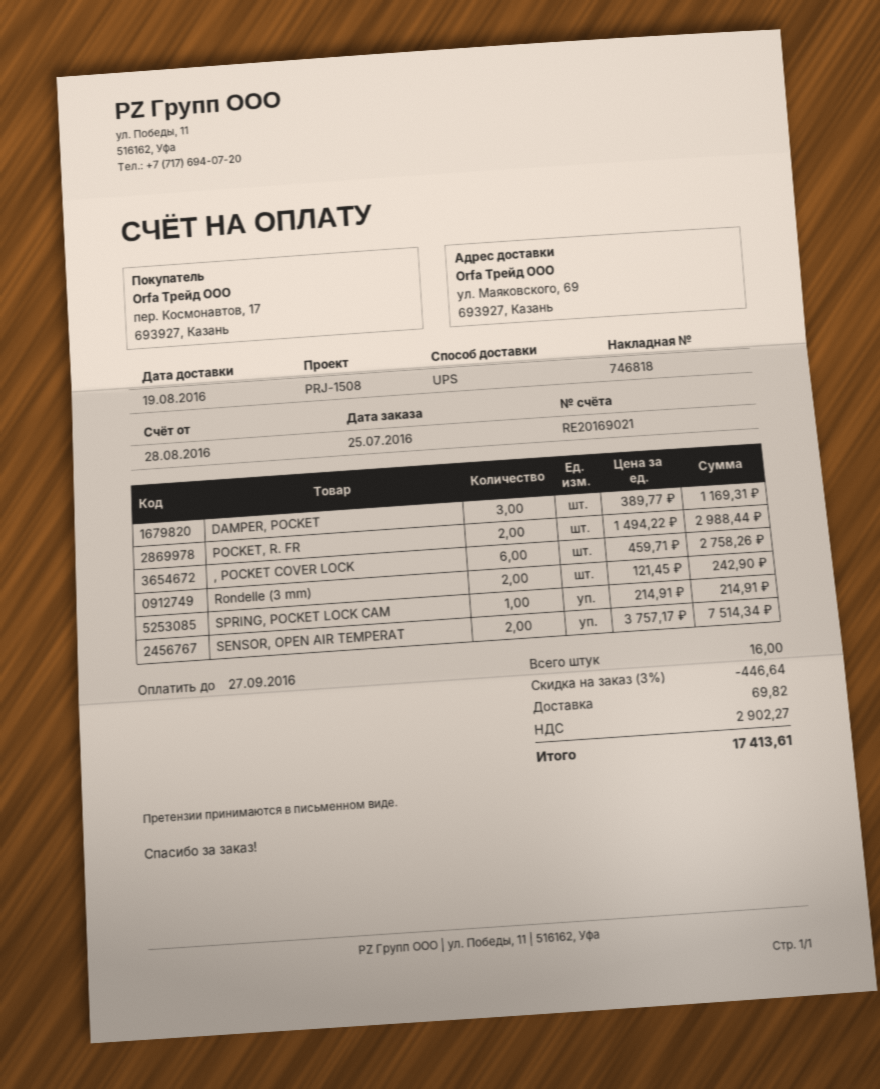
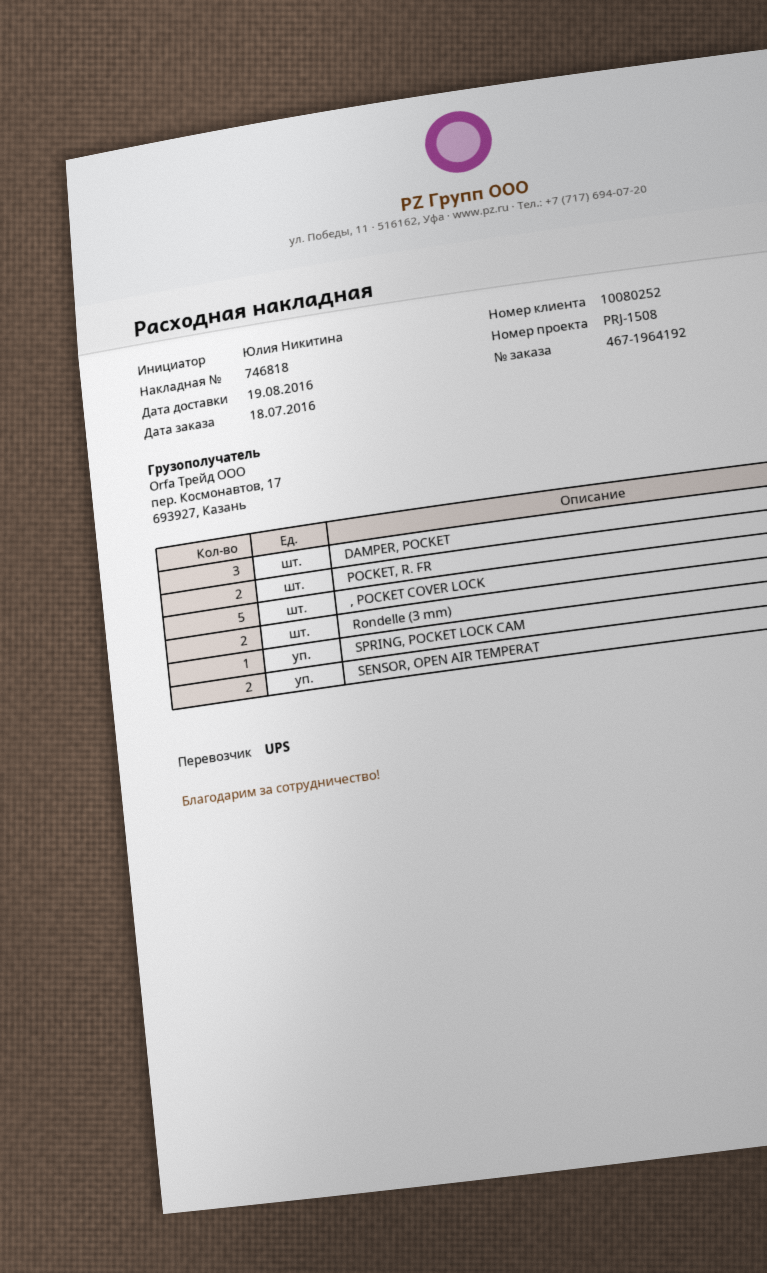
order date: 2016-07-25 -> 2016-07-18
ship to: ул. Маяковского, 69, 693927, Казань -> пер. Космонавтов, 17, 693927, Казань
, POCKET COVER LOCK: 6 -> 5

